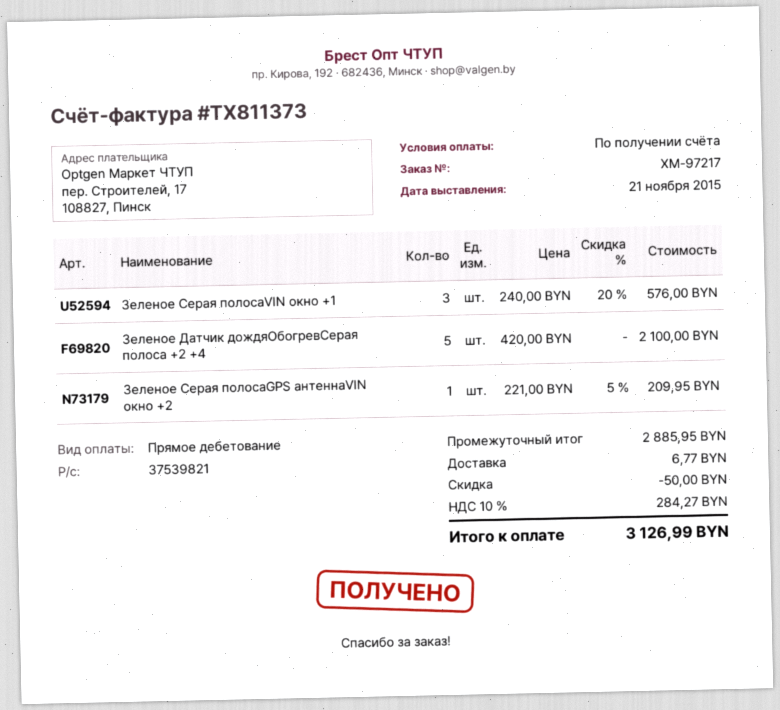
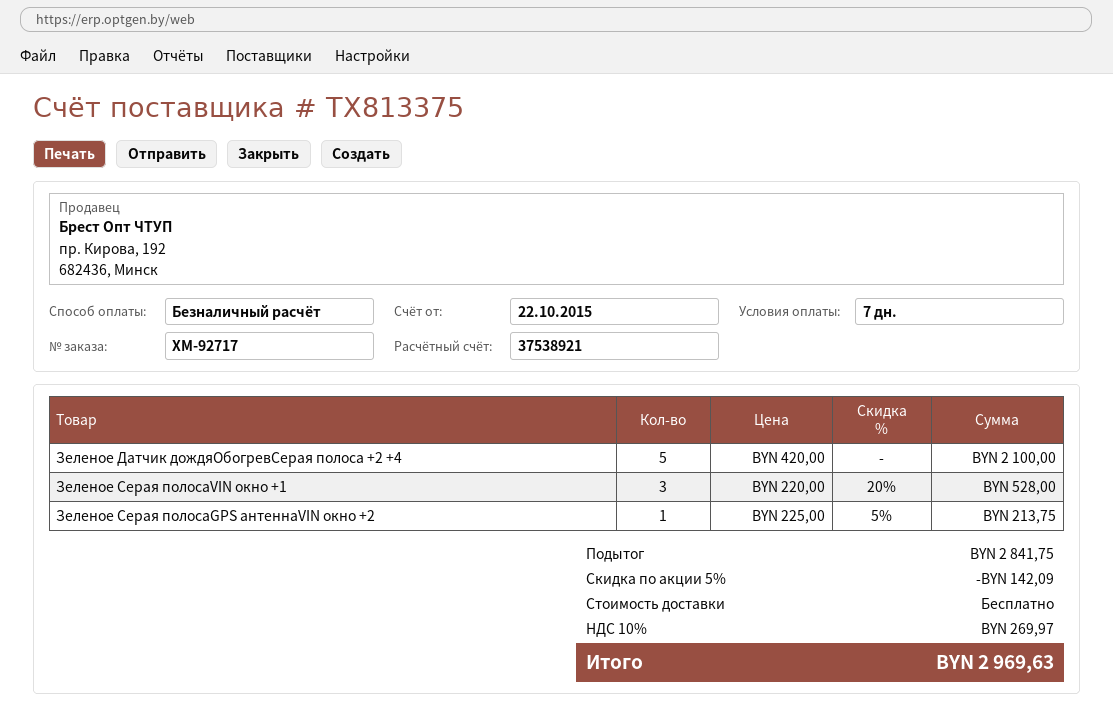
order number: XM-97217 -> XM-92717
invoice number: TX811373 -> TX813375
invoice date: 2015-11-21 -> 2015-10-22
payment terms: on receipt -> 7 days
payment method: direct debit -> bank transfer
bank account: 37539821 -> 37538921
Зеленое Серая полосаVIN окно +1: 3 x 240.00 - 20% = 576.00 -> 3 x 220.00 - 20% = 528.00
Зеленое Серая полосаGPS антеннаVIN окно +2: 1 x 221.00 - 5% = 209.95 -> 1 x 225.00 - 5% = 213.75
subtotal: 2885.95 -> 2841.75
discount: 50.00 -> 142.09
shipping: 6.77 -> 0.00
tax: 10% = 284.27 -> 10% = 269.97
total: 3126.99 -> 2969.63

